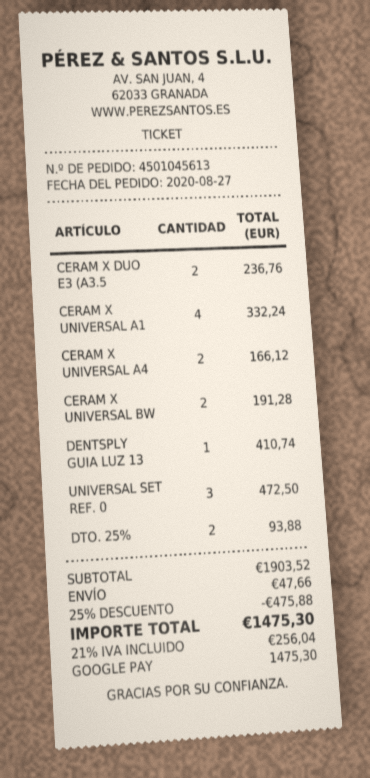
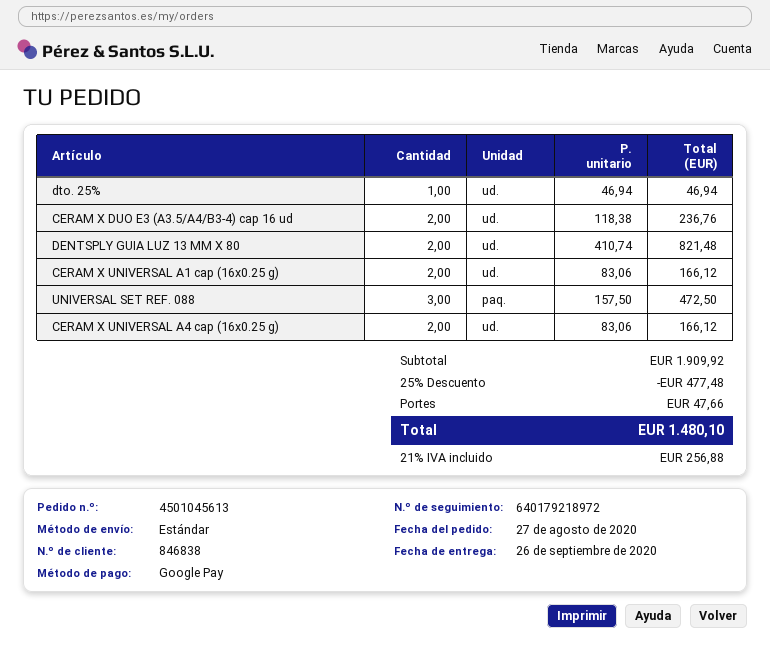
CERAM X UNIVERSAL A1: 4 for 332.24 -> 2 for 166.12
CERAM X UNIVERSAL BW: 2 for 191.28 -> none
DENTSPLY GUIA LUZ 13: 1 for 410.74 -> 2 for 821.48
DTO. 25%: 2 for 93.88 -> 1 for 46.94
subtotal: 1903.52 -> 1909.92
discount: 25% = 475.88 -> 25% = 477.48
tax: 21% = 256.04 -> 21% = 256.88
total: 1475.30 -> 1480.10

